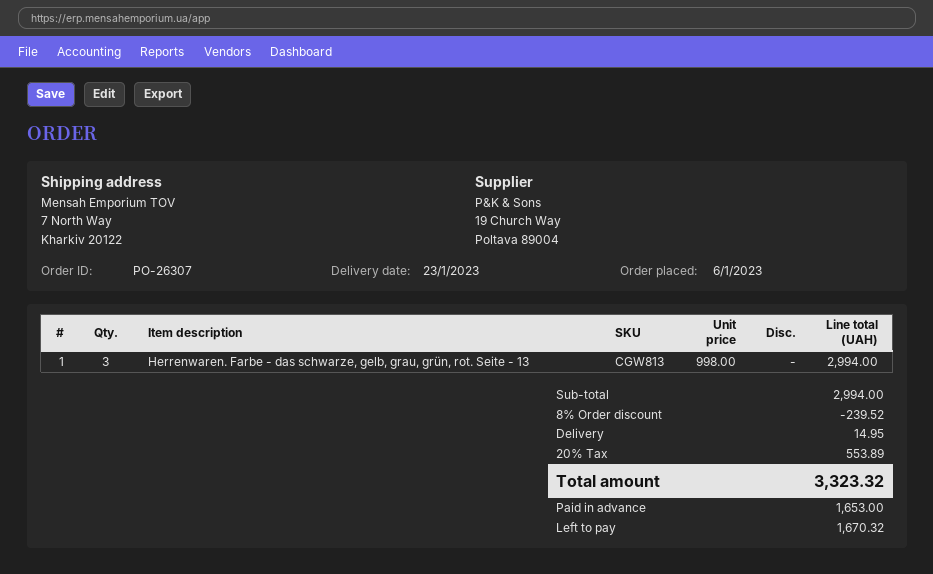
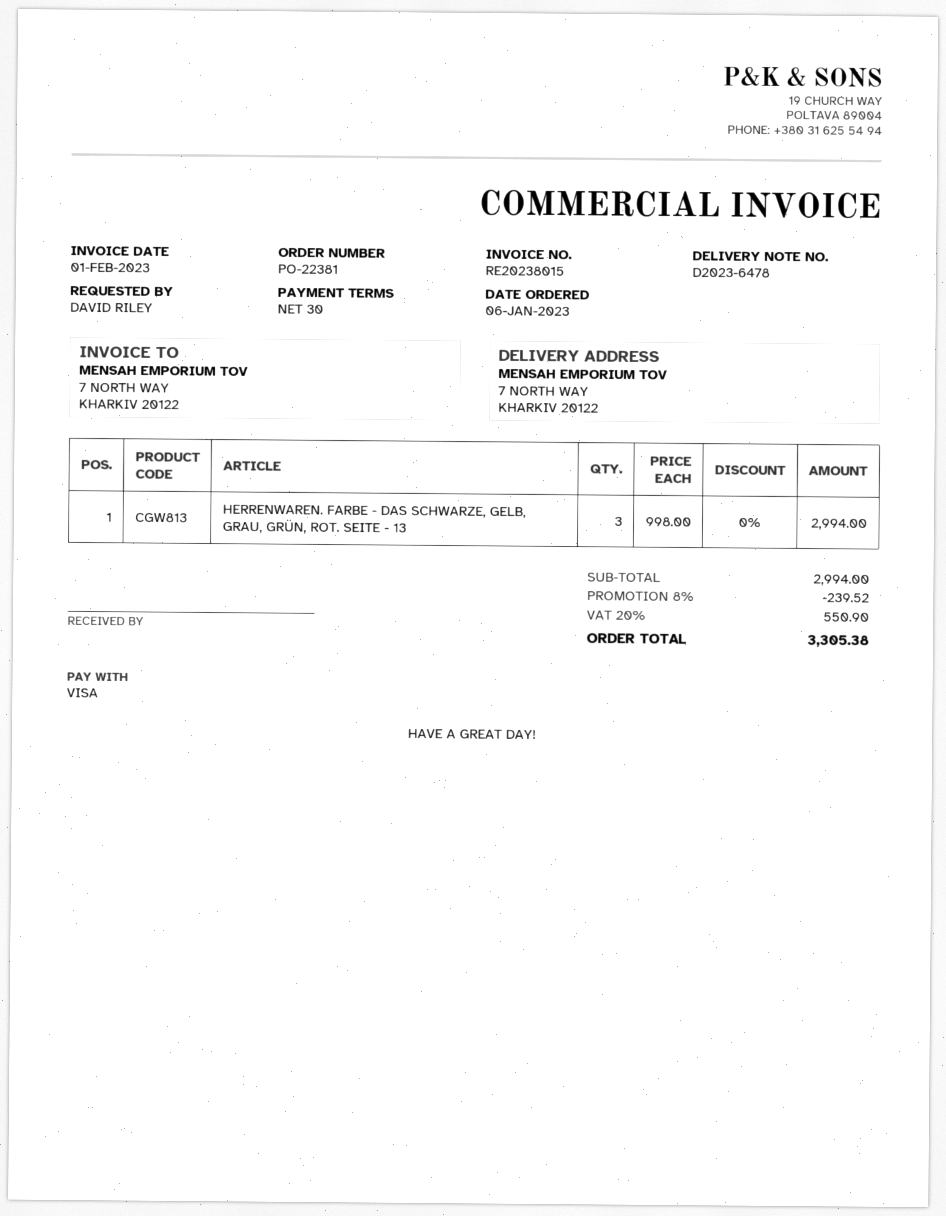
order number: PO-26307 -> PO-22381
shipping: 14.95 -> none
tax: 20% = 553.89 -> 20% = 550.90
total: 3323.32 -> 3305.38

